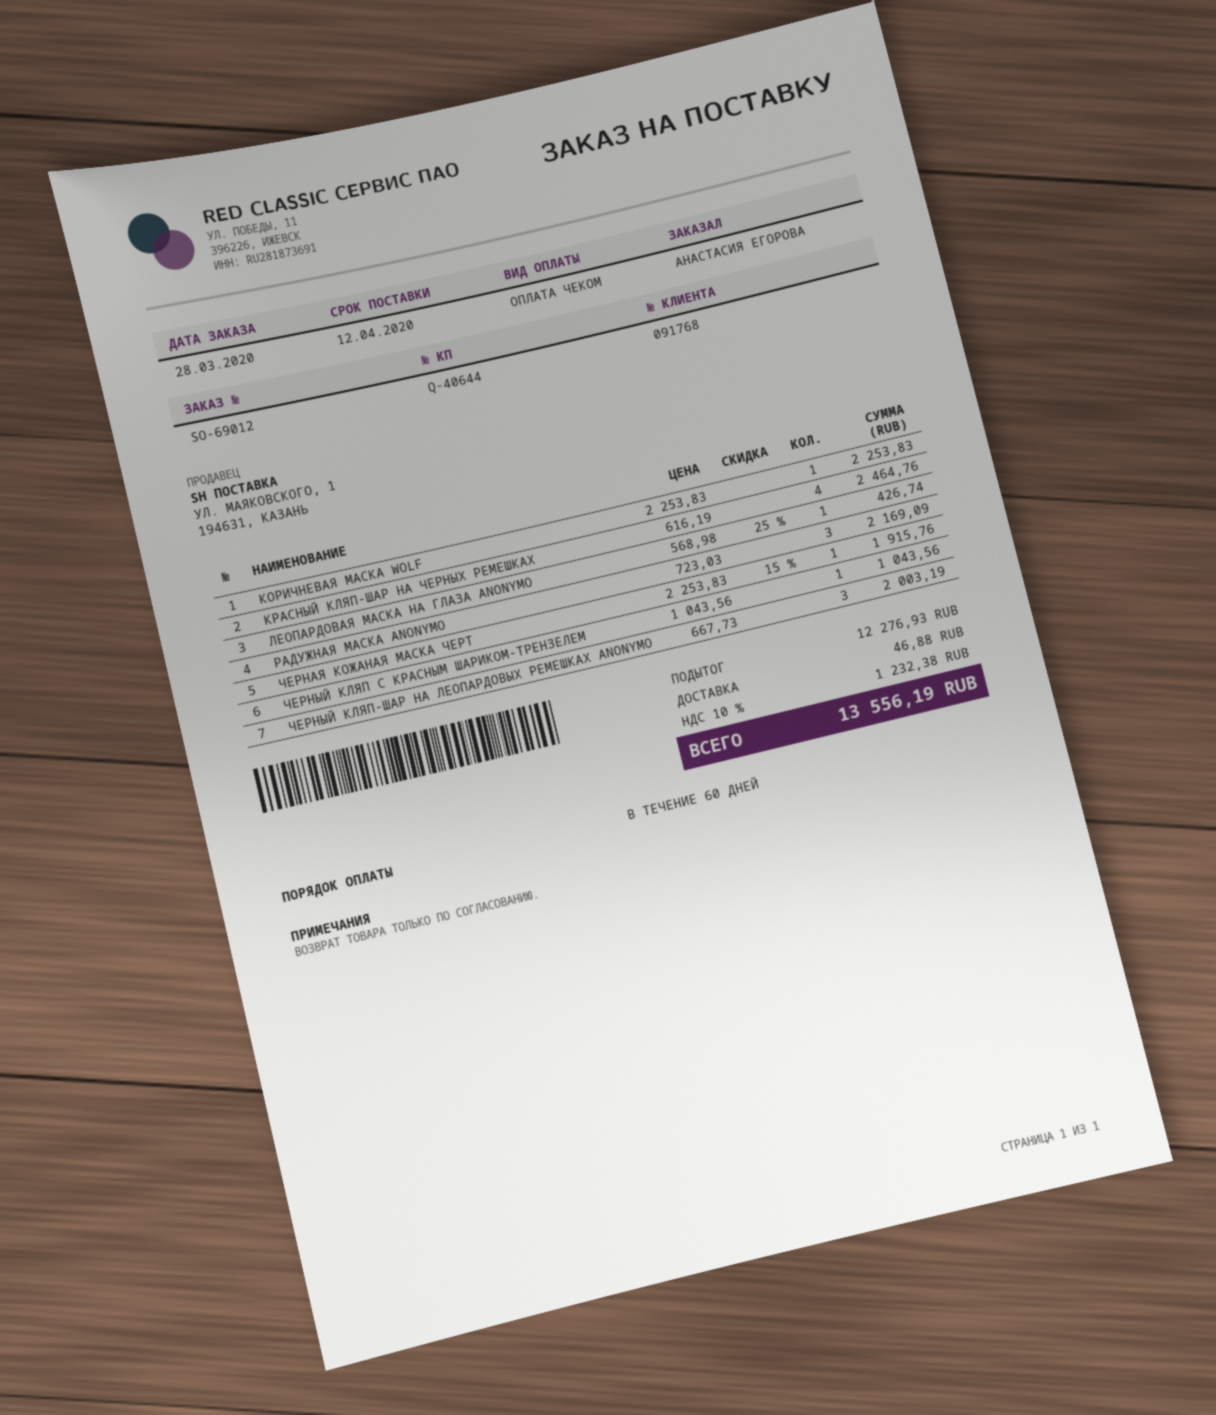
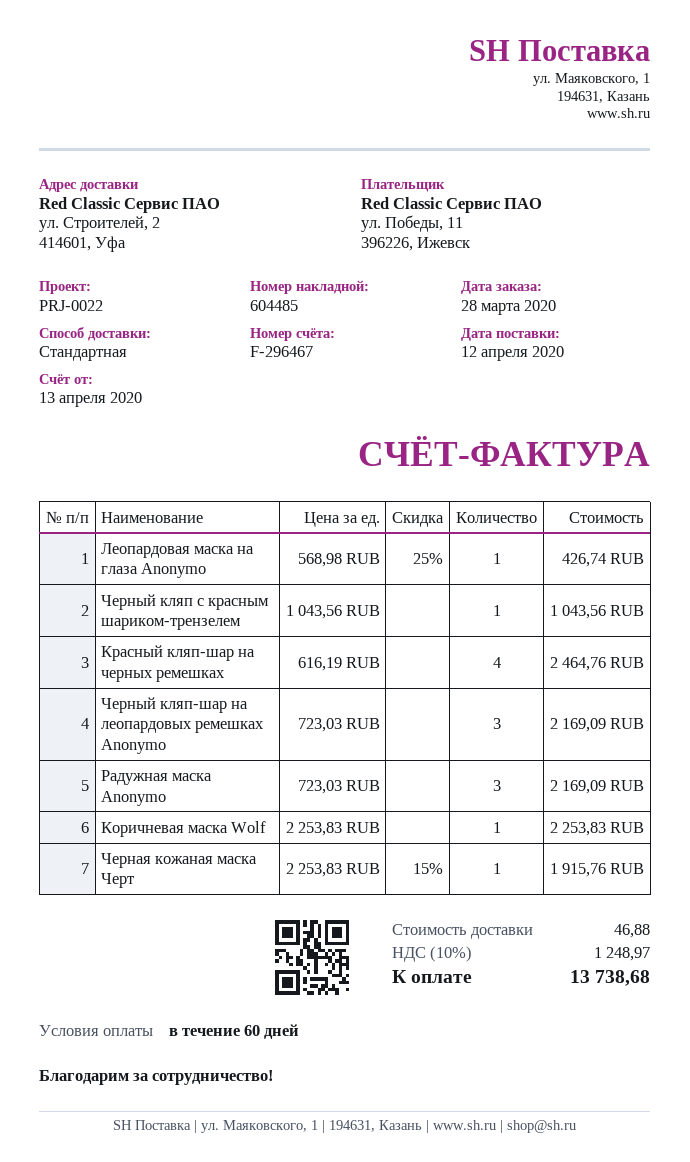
ЧЕРНЫЙ КЛЯП-ШАР НА ЛЕОПАРДОВЫХ РЕМЕШКАХ ANONYMO: 3 x 667.73 = 2003.19 -> 3 x 723.03 = 2169.09
tax: 10% = 1232.38 -> 10% = 1248.97
total: 13556.19 -> 13738.68

